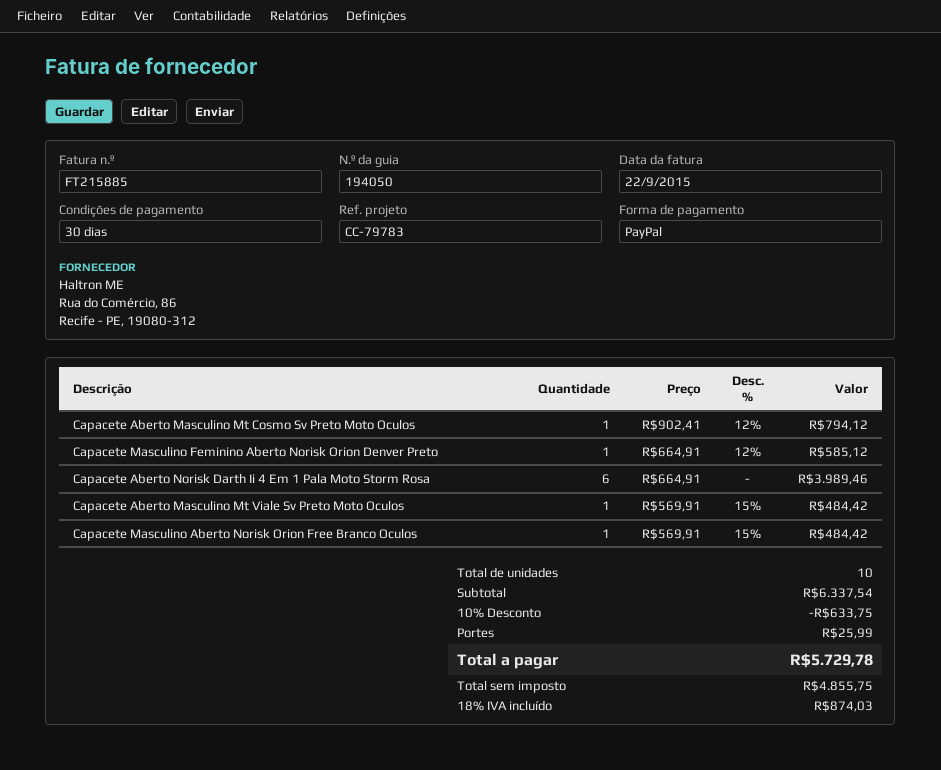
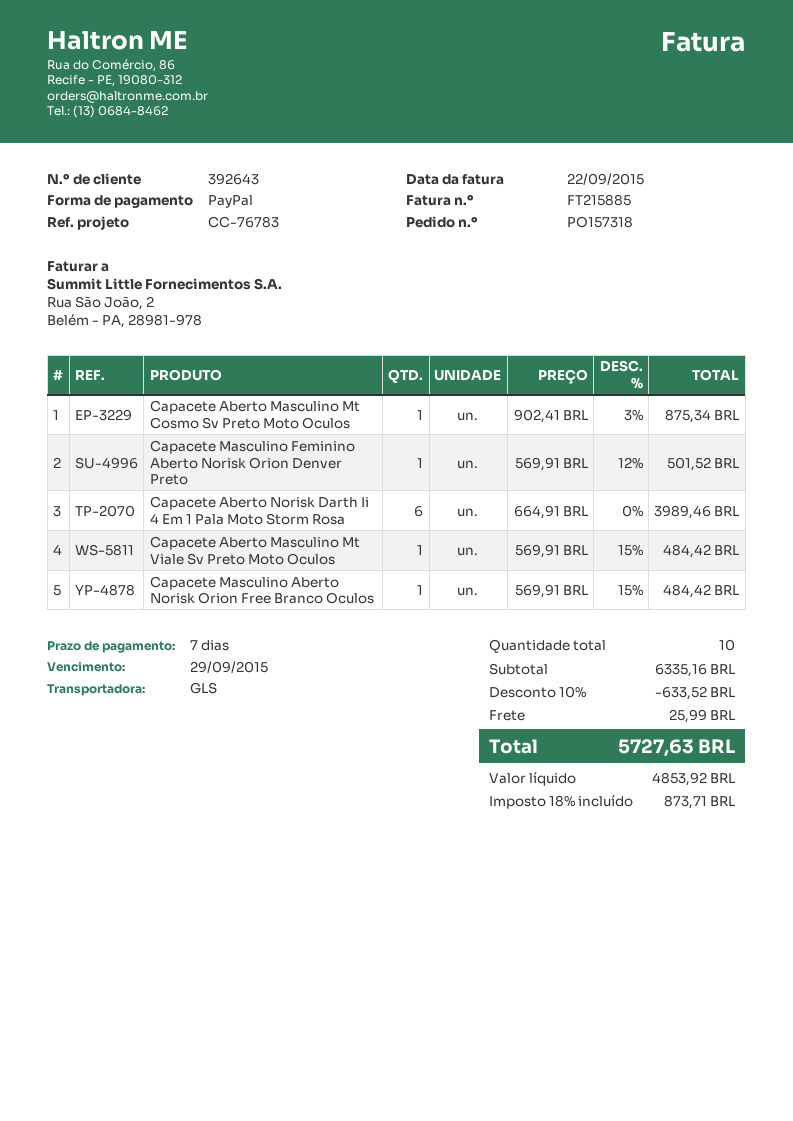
payment terms: 30 days -> 7 days
reference: CC-79783 -> CC-76783
Capacete Aberto Masculino Mt Cosmo Sv Preto Moto Oculos: 1 x 902.41 - 12% = 794.12 -> 1 x 902.41 - 3% = 875.34
Capacete Masculino Feminino Aberto Norisk Orion Denver Preto: 1 x 664.91 - 12% = 585.12 -> 1 x 569.91 - 12% = 501.52
subtotal: 6337.54 -> 6335.16
discount: 10% = 633.75 -> 10% = 633.52
net: 4855.75 -> 4853.92
tax: 18% = 874.03 -> 18% = 873.71
total: 5729.78 -> 5727.63

